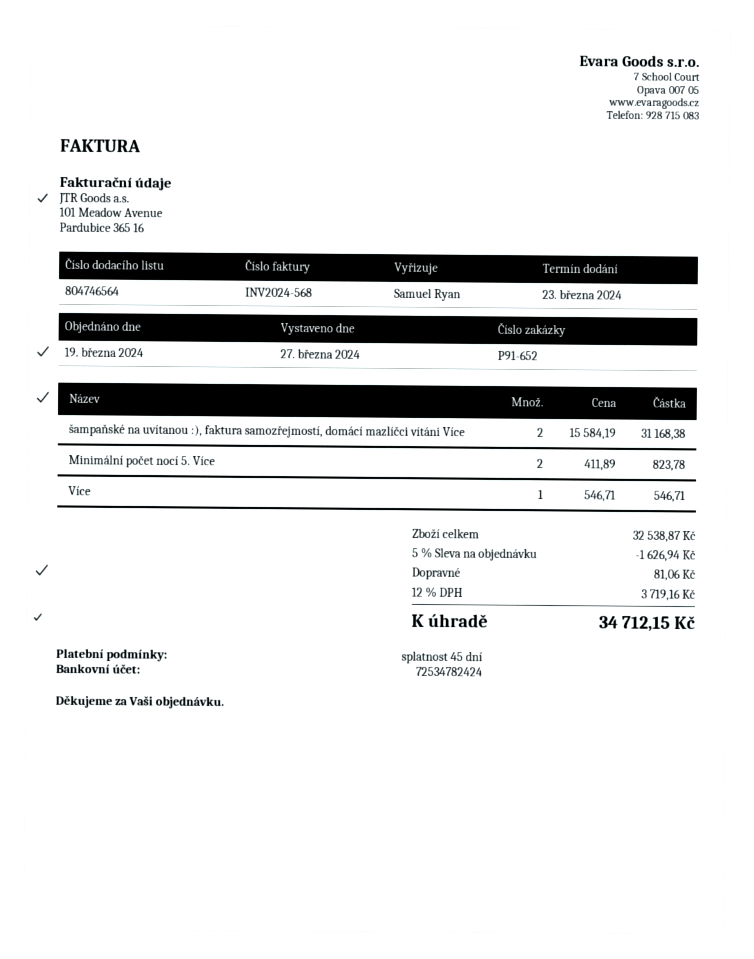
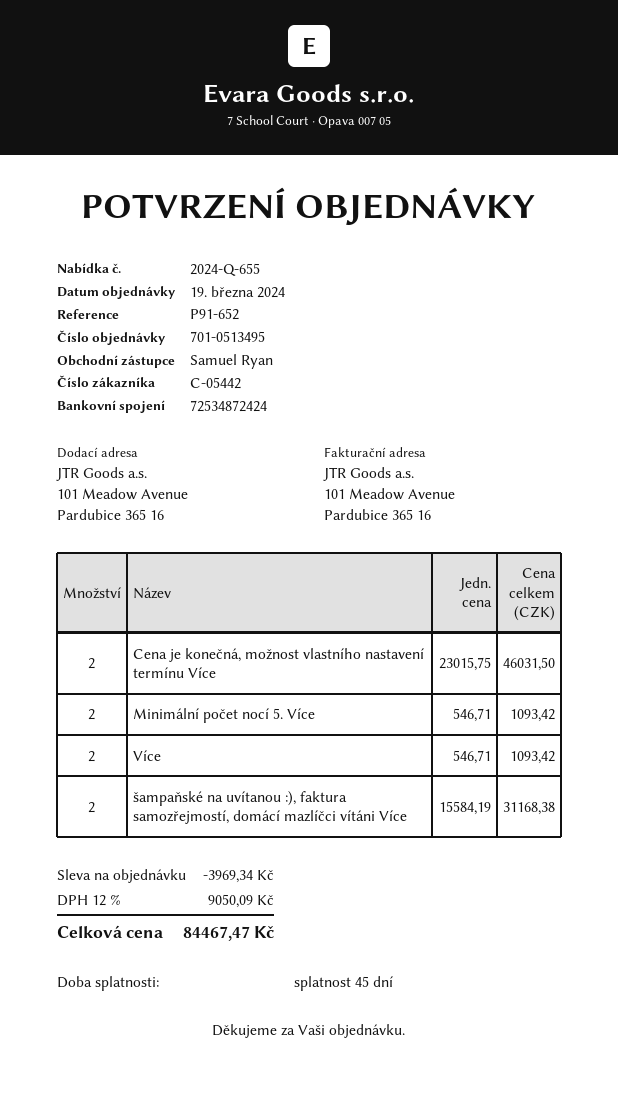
bank account: 72534782424 -> 72534872424
Minimální počet nocí 5. Více: 2 x 411.89 = 823.78 -> 2 x 546.71 = 1093.42
Více: 1 x 546.71 = 546.71 -> 2 x 546.71 = 1093.42
Cena je konečná, možnost vlastního nastavení termínu Více: none -> 2 x 23015.75 = 46031.50
discount: 1626.94 -> 3969.34
shipping: 81.06 -> none
tax: 12% = 3719.16 -> 12% = 9050.09
total: 34712.15 -> 84467.47

